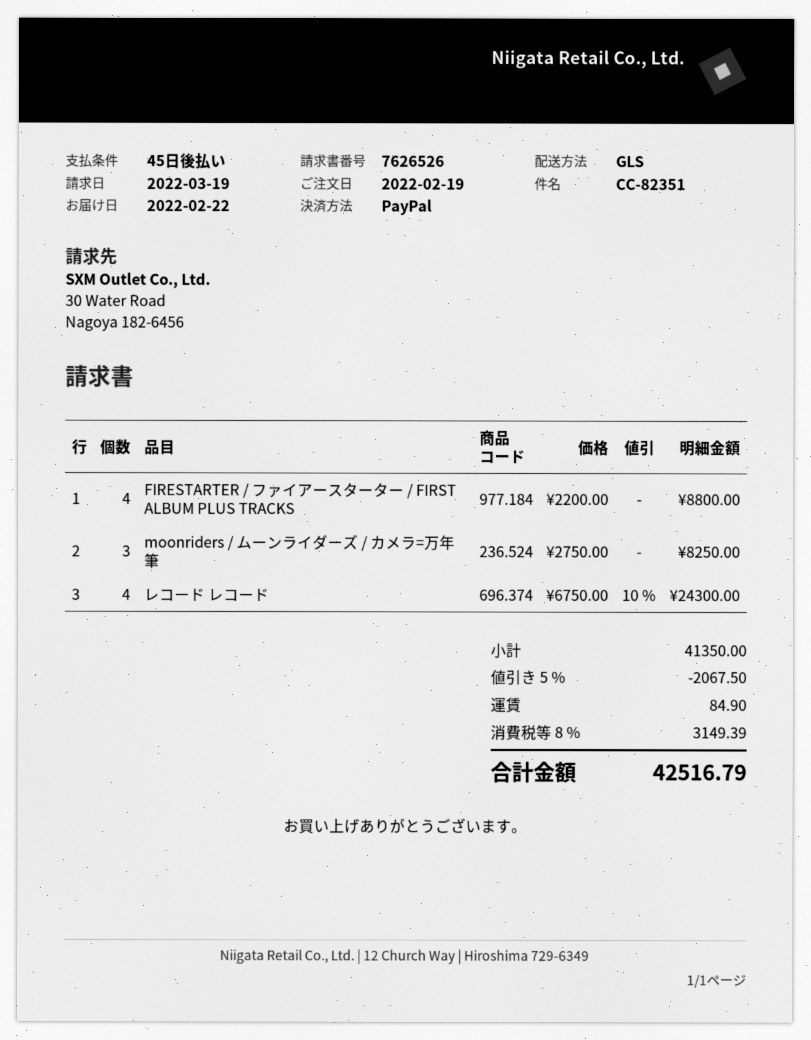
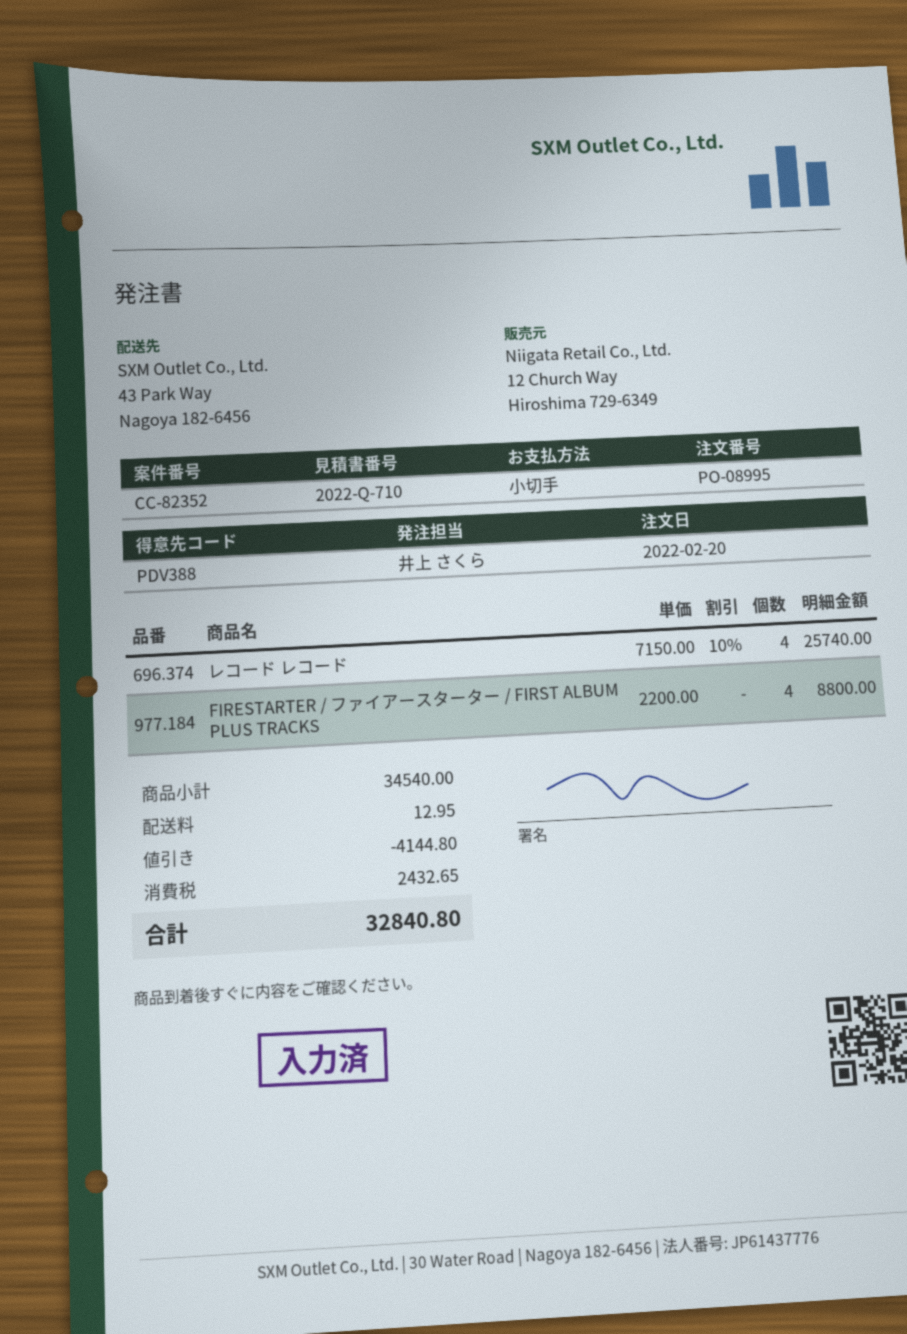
order date: 2022-02-19 -> 2022-02-20
reference: CC-82351 -> CC-82352
payment method: PayPal -> cheque
moonriders / ムーンライダーズ / カメラ=万年筆: 3 x 2750.00 = 8250.00 -> none
レコード レコード: 4 x 6750.00 - 10% = 24300.00 -> 4 x 7150.00 - 10% = 25740.00
subtotal: 41350.00 -> 34540.00
discount: 2067.50 -> 4144.80
shipping: 84.90 -> 12.95
tax: 3149.39 -> 2432.65
total: 42516.79 -> 32840.80

